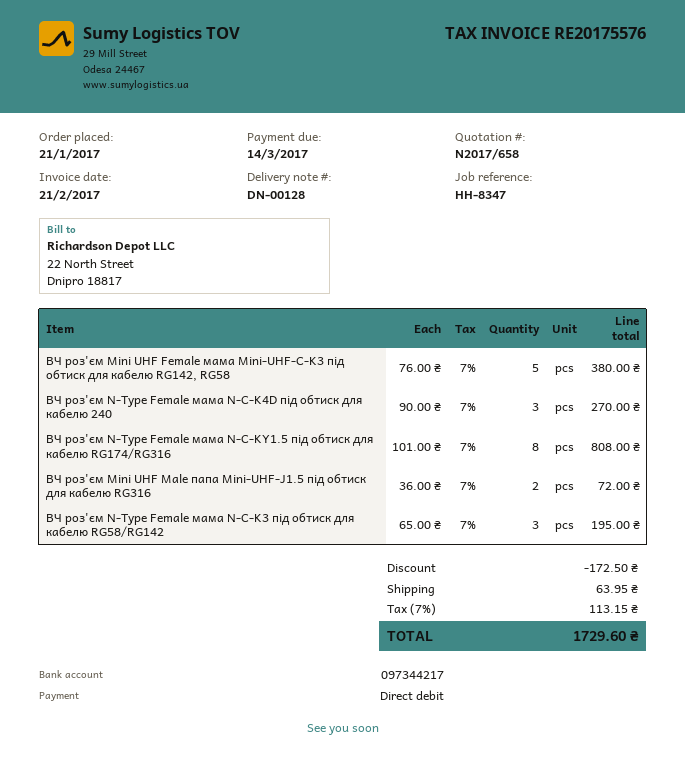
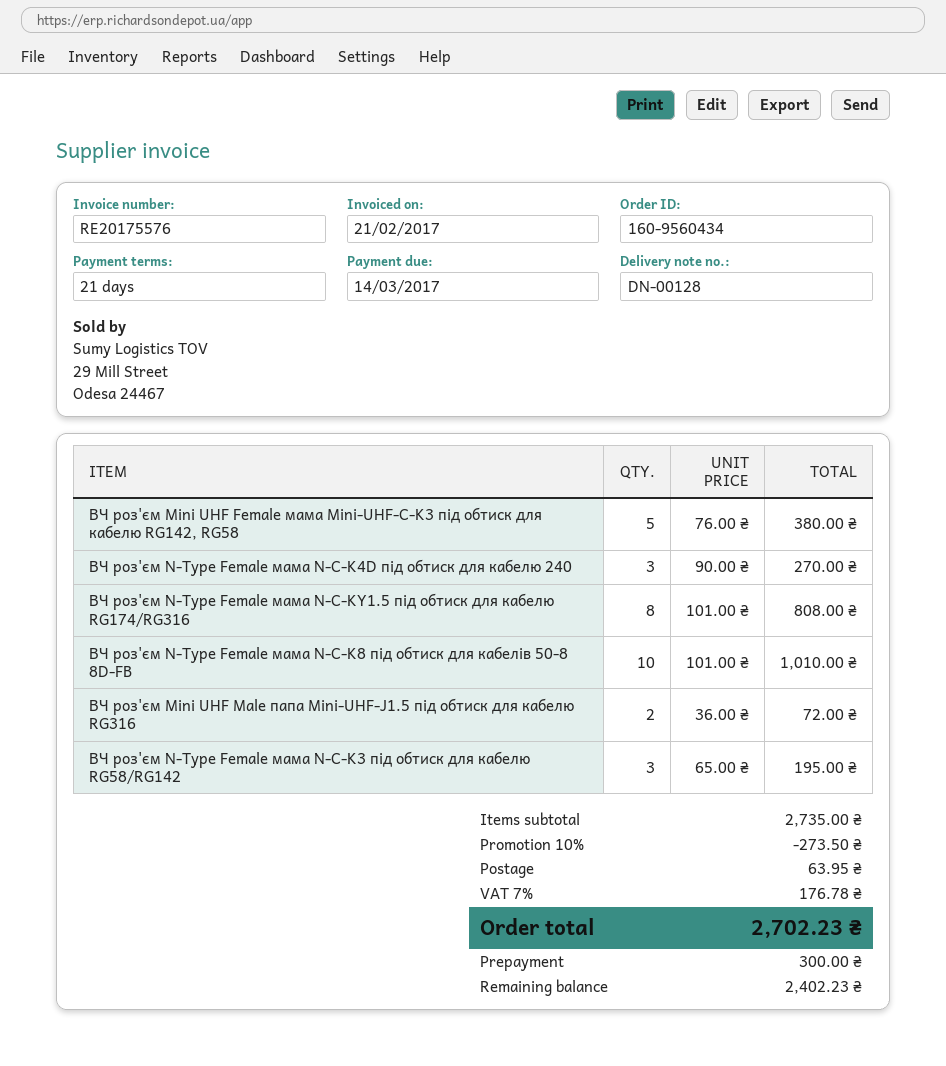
ВЧ роз'єм N-Type Female мама N-C-K8 під обтиск для кабелів 50-8 8D-FB: none -> 10 x 101.00 = 1010.00
discount: 172.50 -> 273.50
tax: 7% = 113.15 -> 7% = 176.78
total: 1729.60 -> 2702.23

